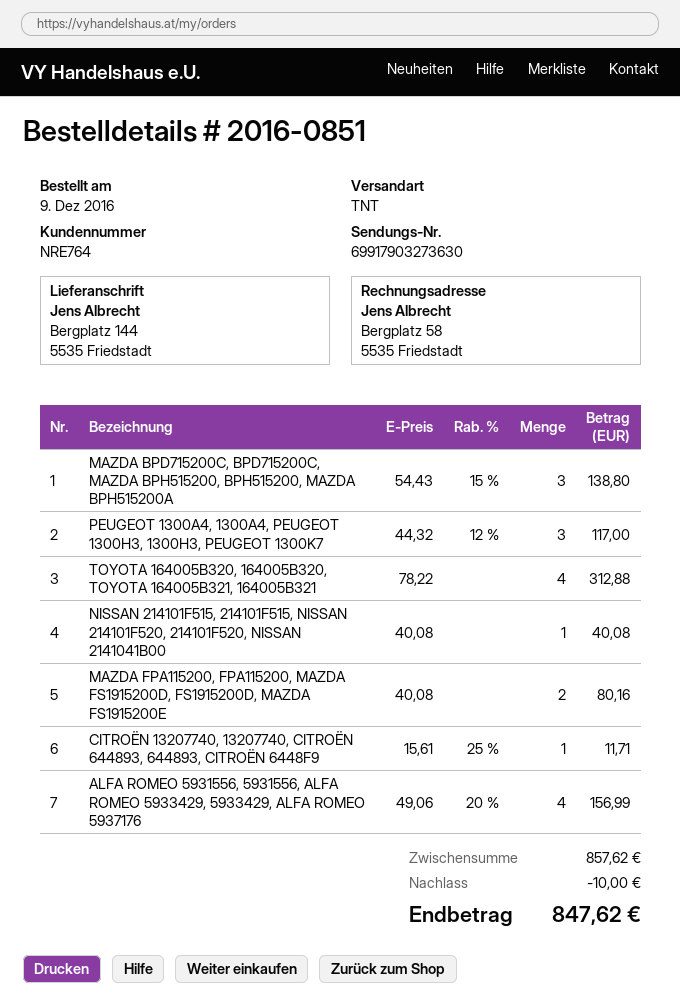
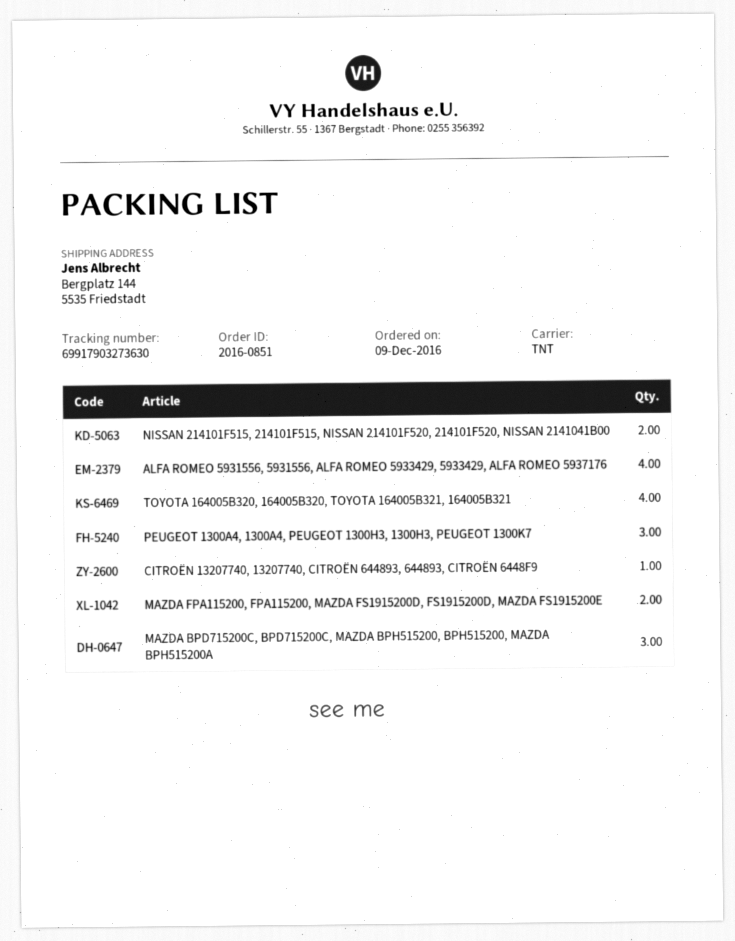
NISSAN 214101F515, 214101F515, NISSAN 214101F520, 214101F520, NISSAN 2141041B00: 1 -> 2

